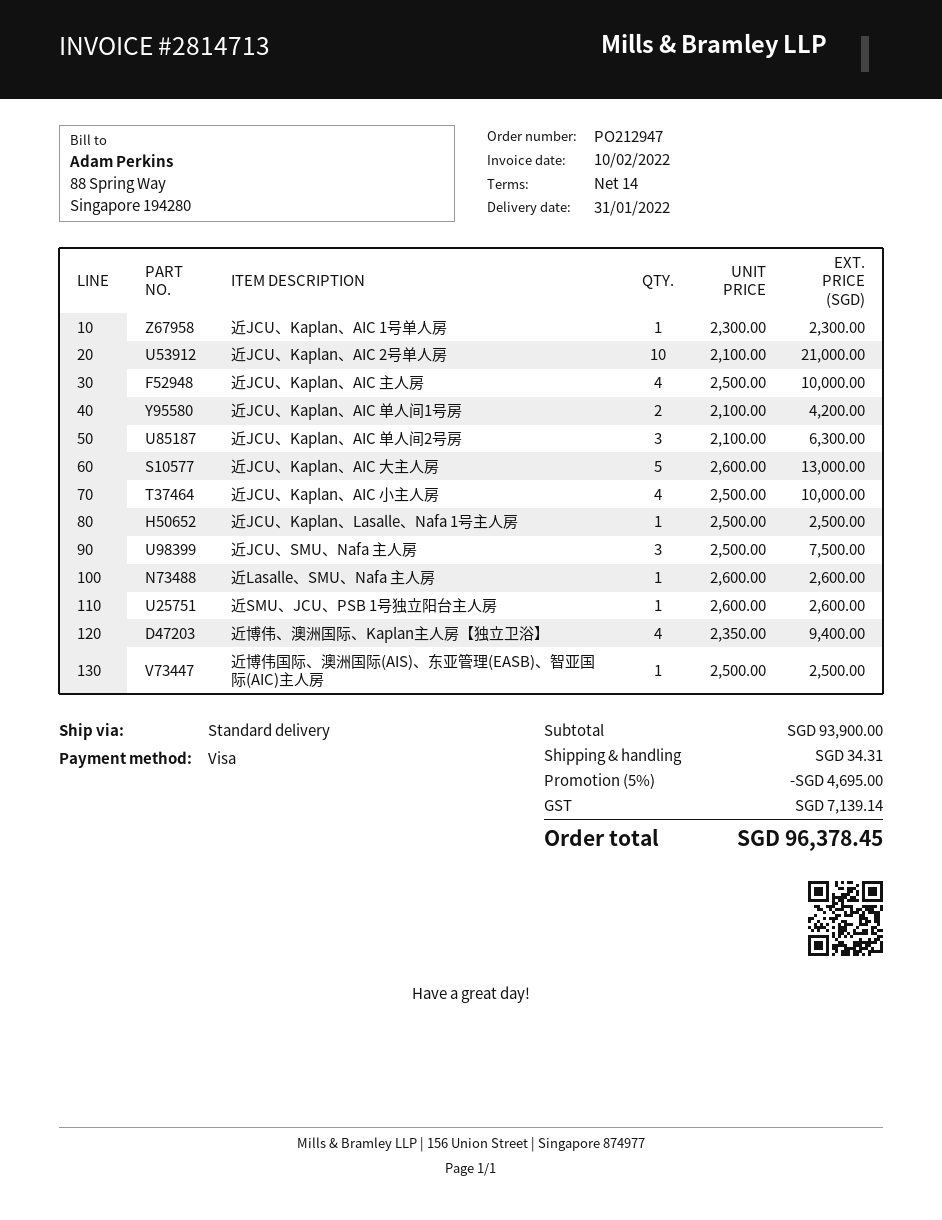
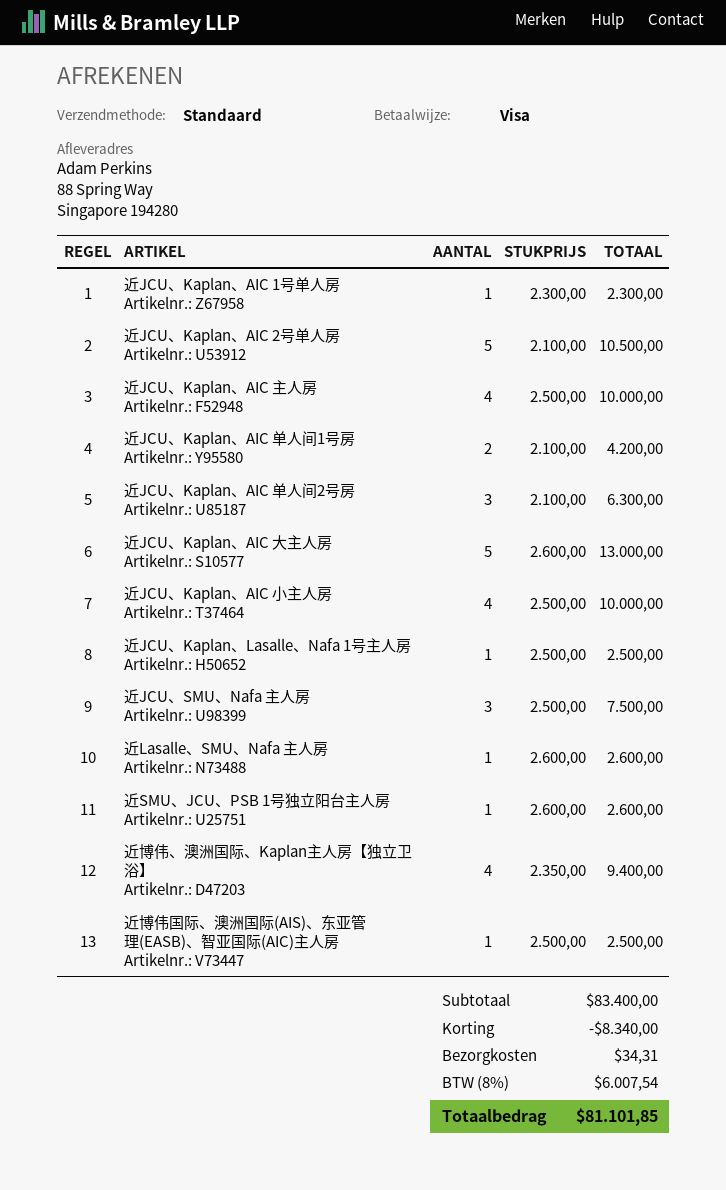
近JCU、Kaplan、AIC 2号单人房: 10 x 2100.00 = 21000.00 -> 5 x 2100.00 = 10500.00
subtotal: 93900.00 -> 83400.00
discount: 4695.00 -> 8340.00
tax: 7139.14 -> 6007.54
total: 96378.45 -> 81101.85

